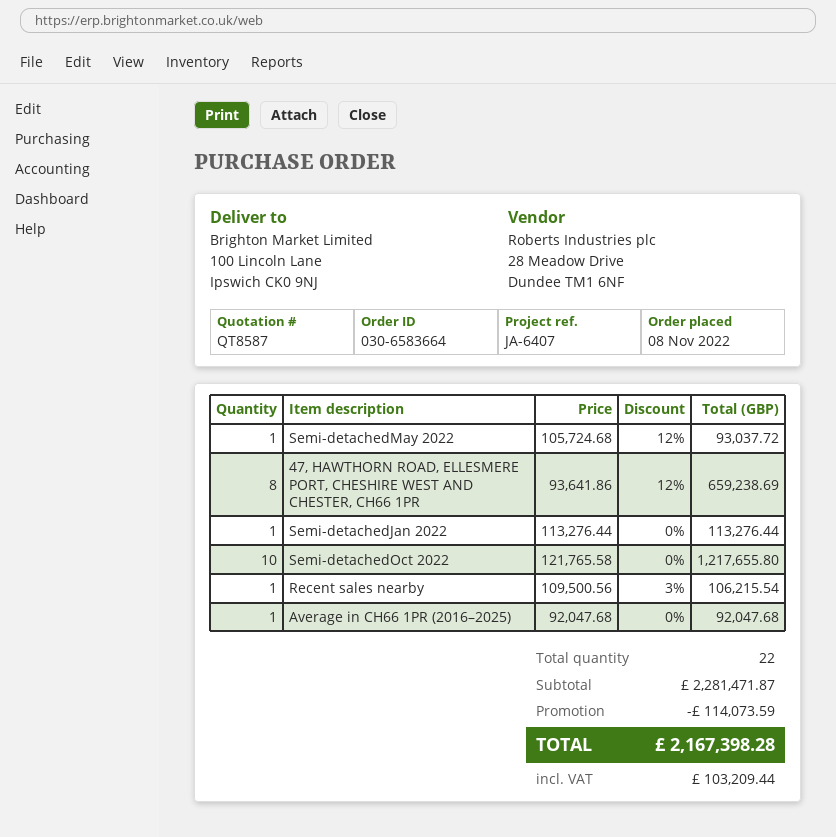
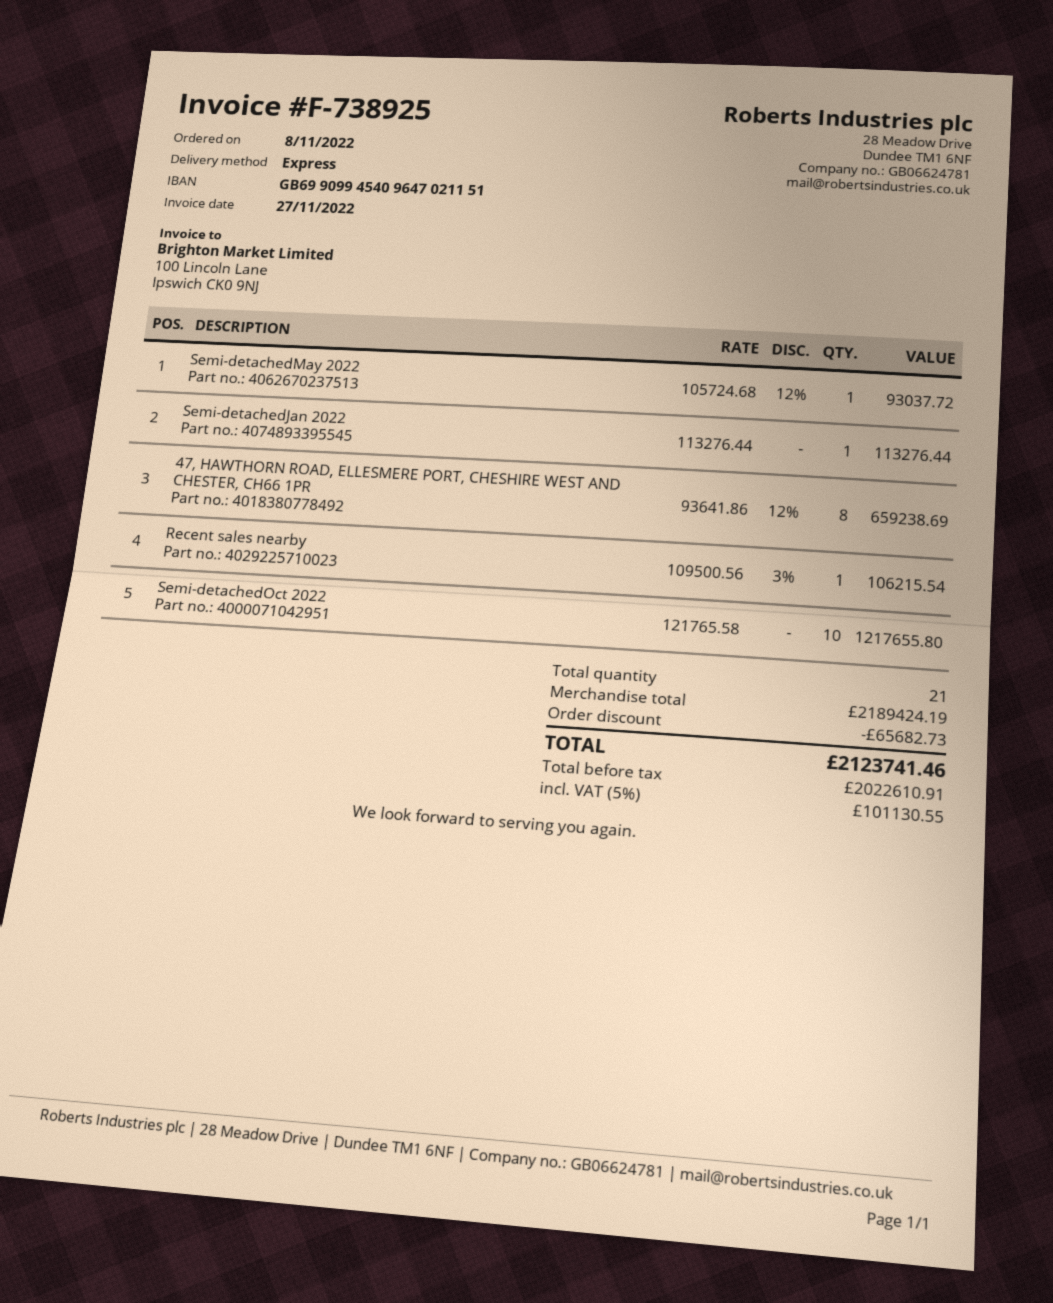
Average in CH66 1PR (2016–2025): 1 x 92047.68 = 92047.68 -> none
total quantity: 22 -> 21
subtotal: 2281471.87 -> 2189424.19
discount: 114073.59 -> 65682.73
tax: 103209.44 -> 101130.55
total: 2167398.28 -> 2123741.46

